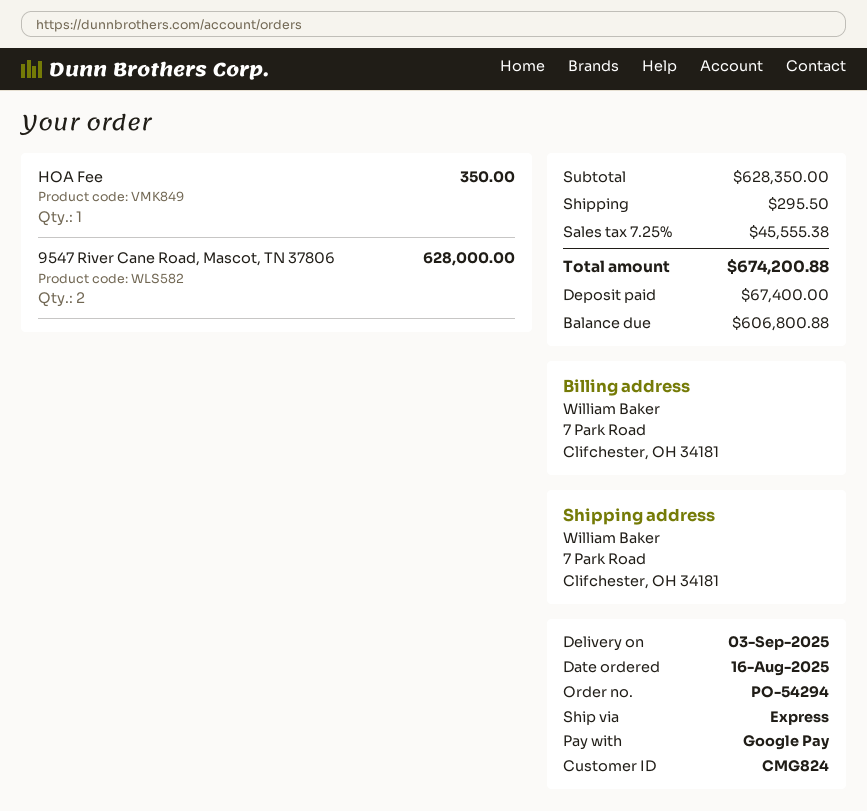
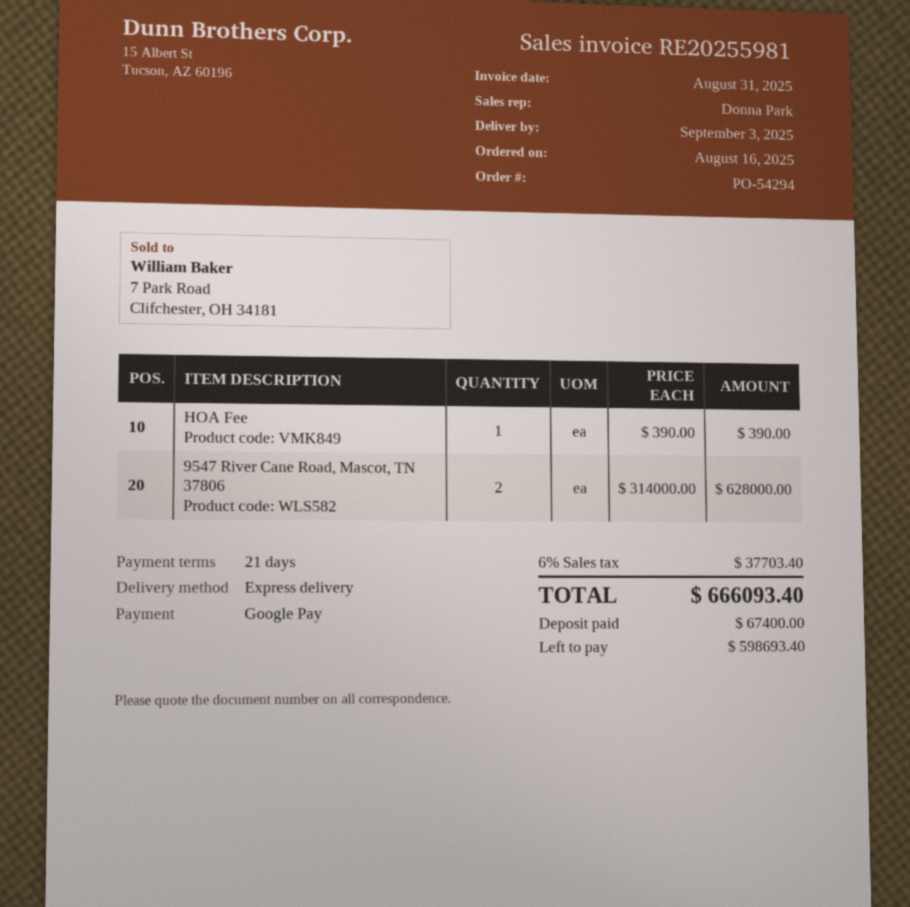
HOA Fee: 1 for 350.00 -> 1 for 390.00
shipping: 295.50 -> none
tax: 7.25% = 45555.38 -> 6% = 37703.40
total: 674200.88 -> 666093.40
balance: 606800.88 -> 598693.40

